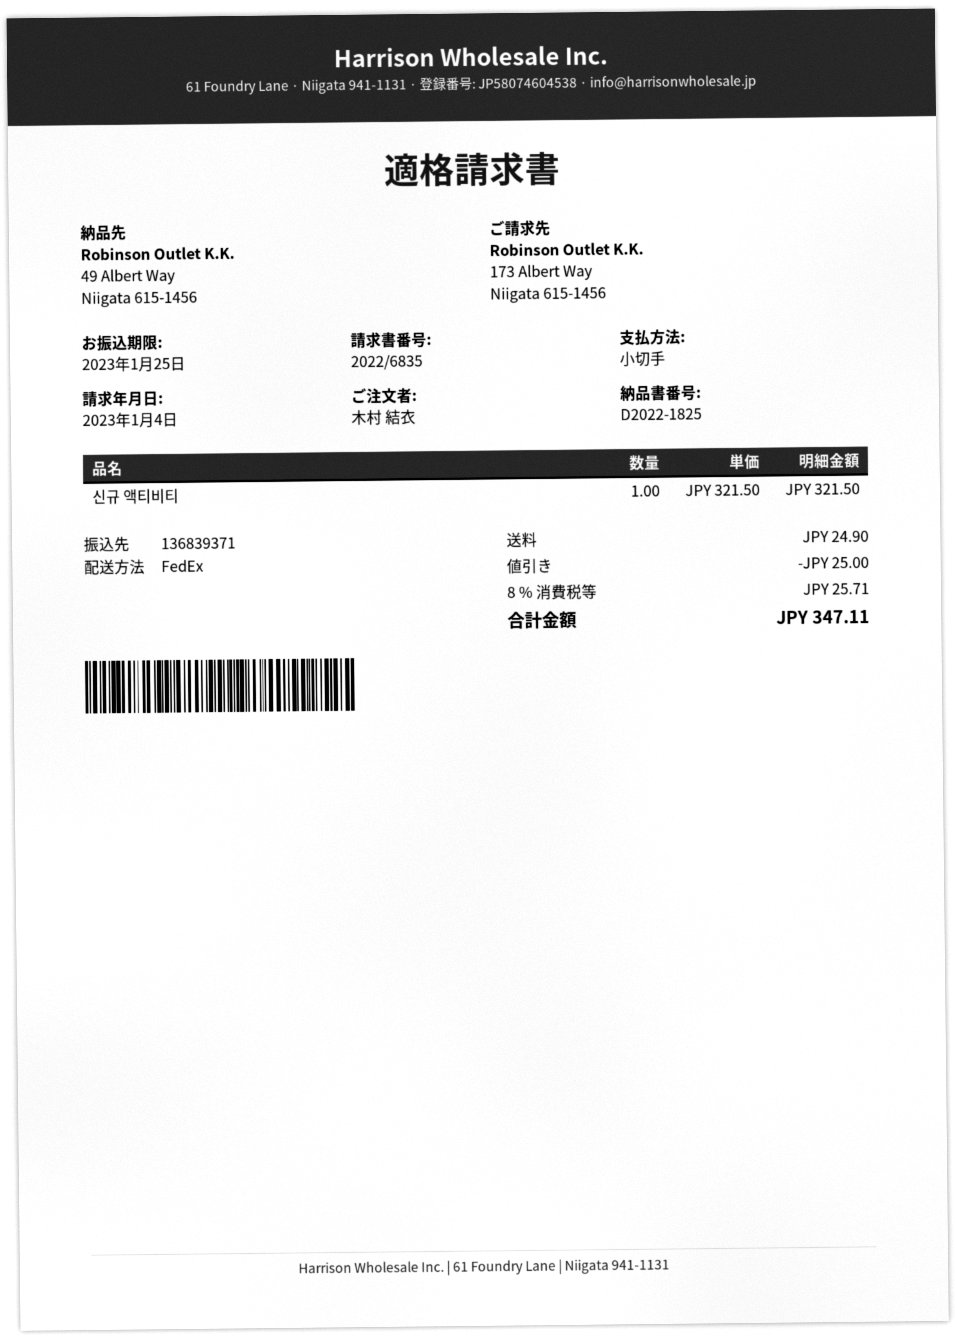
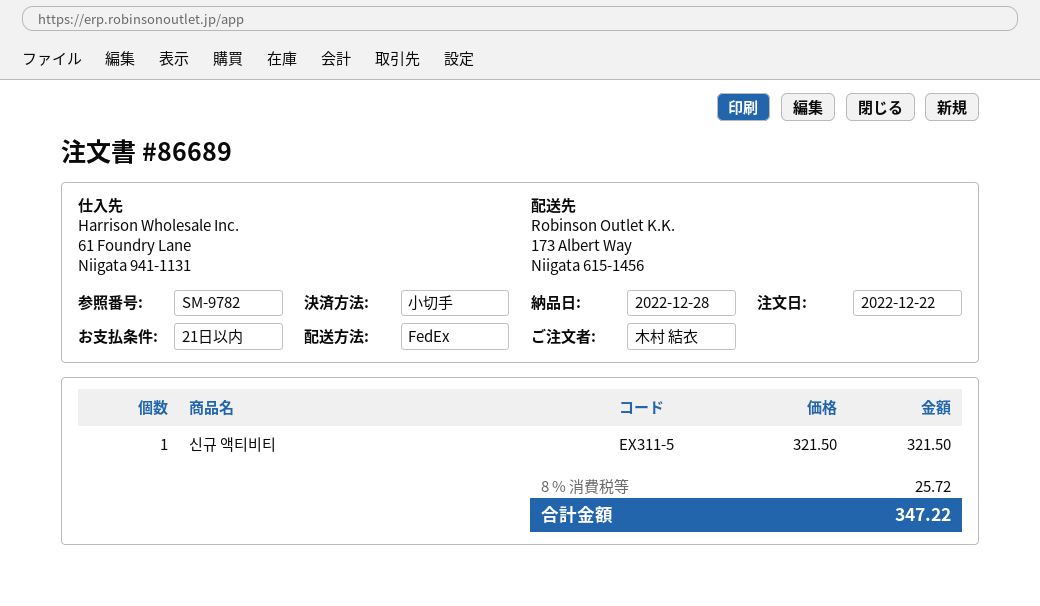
ship to: 49 Albert Way, Niigata 615-1456 -> 173 Albert Way, Niigata 615-1456
discount: 25.00 -> none
shipping: 24.90 -> none
tax: 8% = 25.71 -> 8% = 25.72
total: 347.11 -> 347.22

